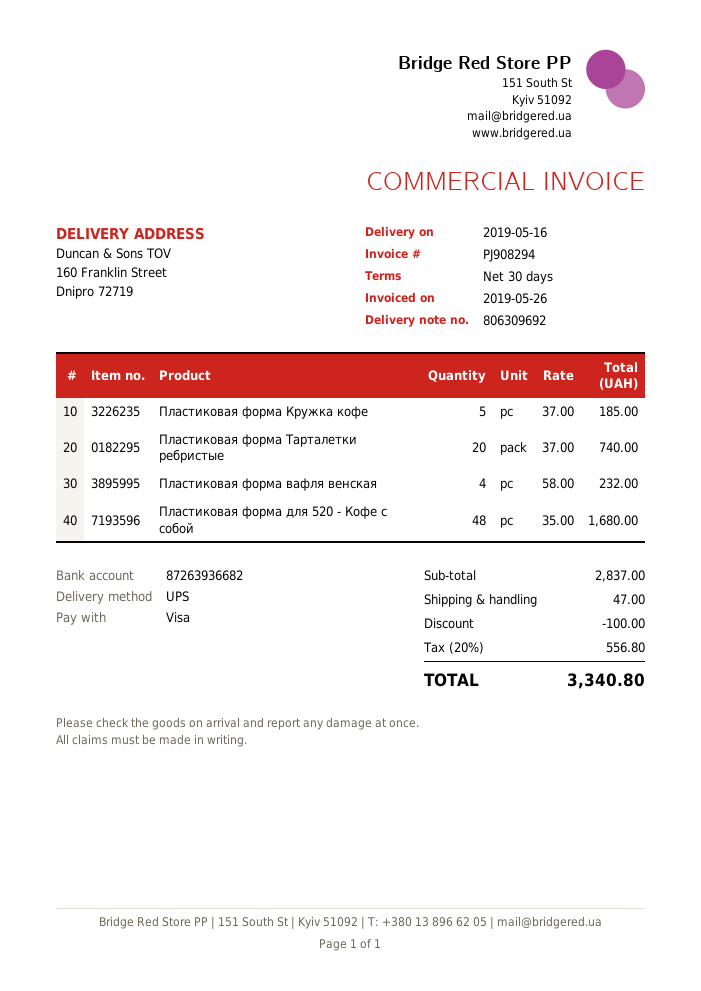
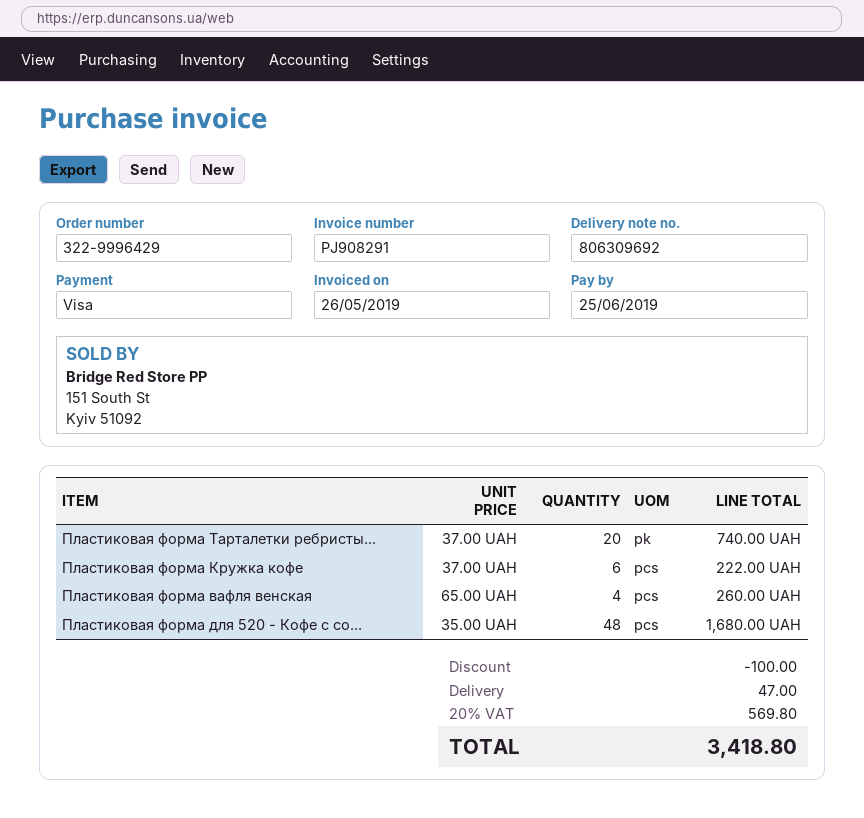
invoice number: PJ908294 -> PJ908291
Пластиковая форма Кружка кофе: 5 x 37.00 = 185.00 -> 6 x 37.00 = 222.00
Пластиковая форма вафля венская: 4 x 58.00 = 232.00 -> 4 x 65.00 = 260.00
tax: 20% = 556.80 -> 20% = 569.80
total: 3340.80 -> 3418.80

